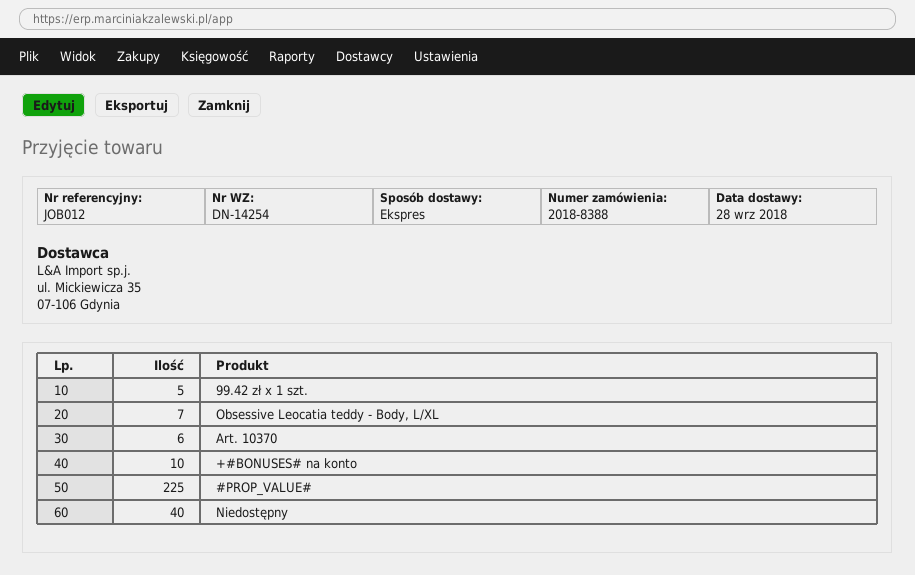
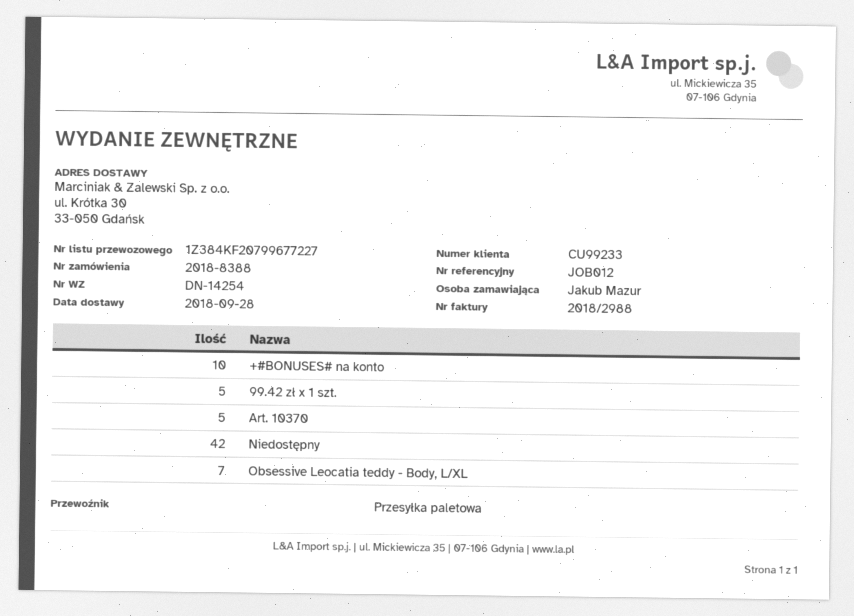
shipping method: express -> pallet freight
Art. 10370: 6 -> 5
#PROP_VALUE#: 225 -> none
Niedostępny: 40 -> 42

